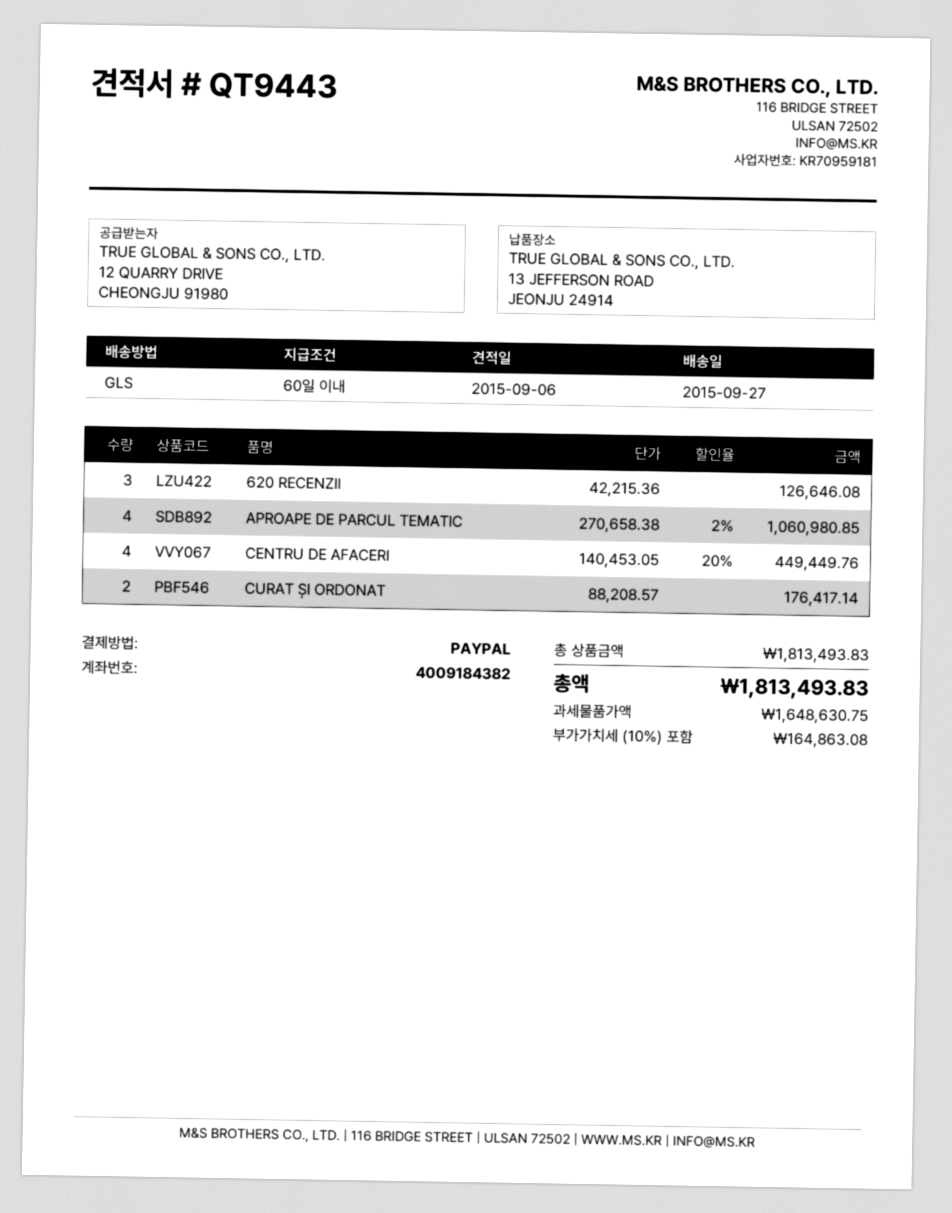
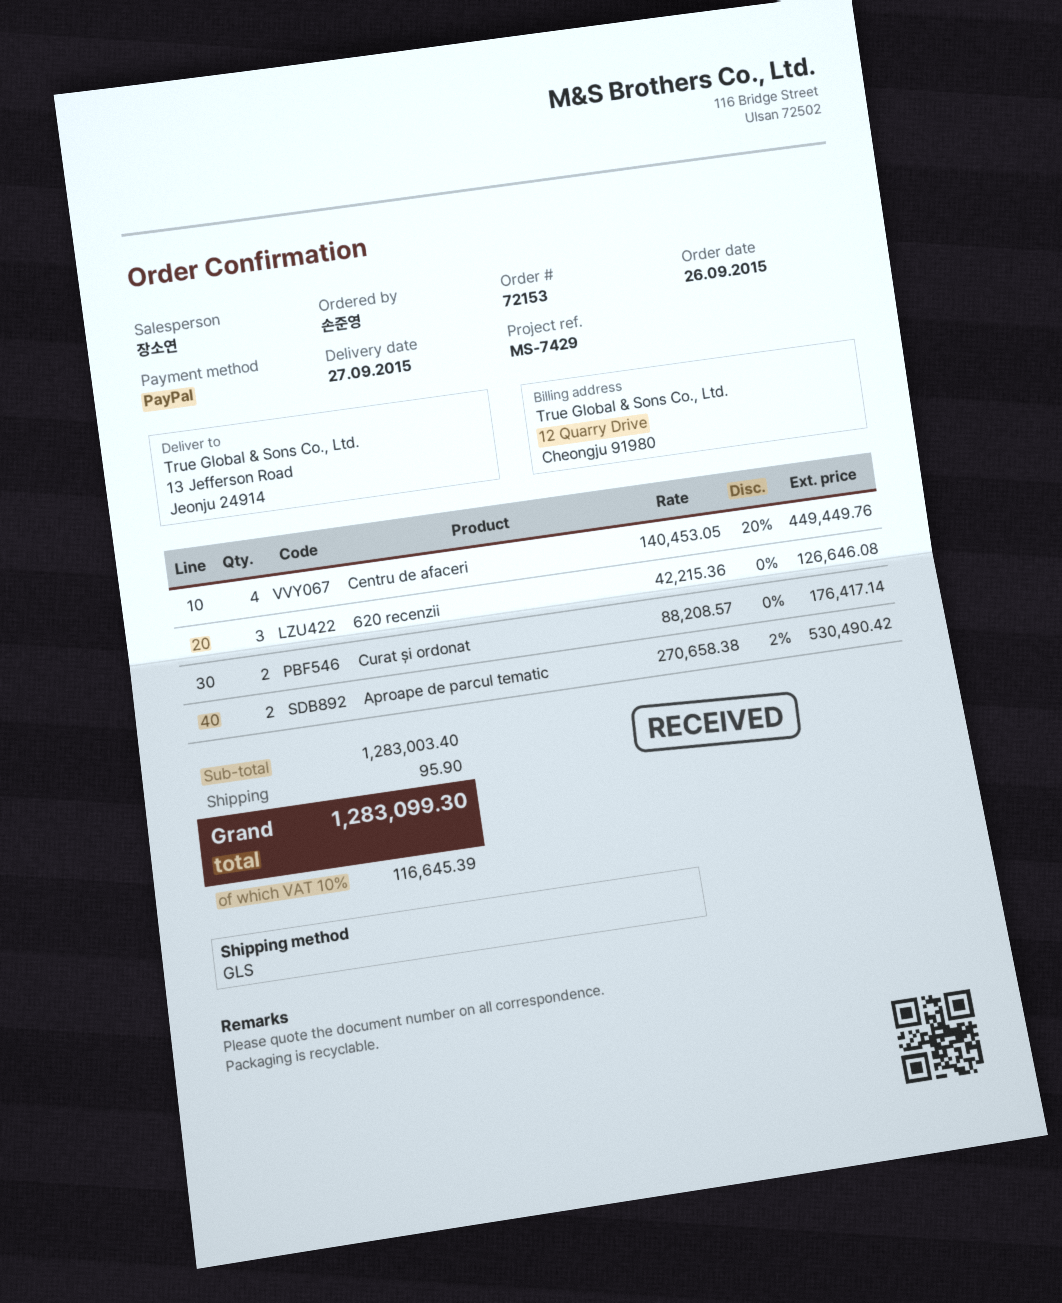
APROAPE DE PARCUL TEMATIC: 4 x 270658.38 - 2% = 1060980.85 -> 2 x 270658.38 - 2% = 530490.42
subtotal: 1813493.83 -> 1283003.40
shipping: none -> 95.90
tax: 10% = 164863.08 -> 10% = 116645.39
total: 1813493.83 -> 1283099.30

